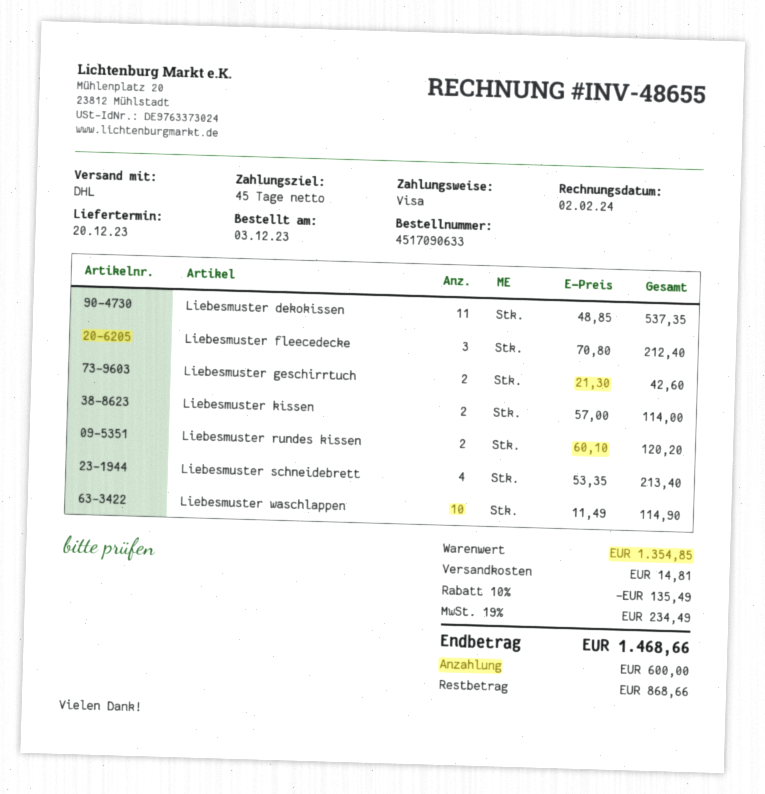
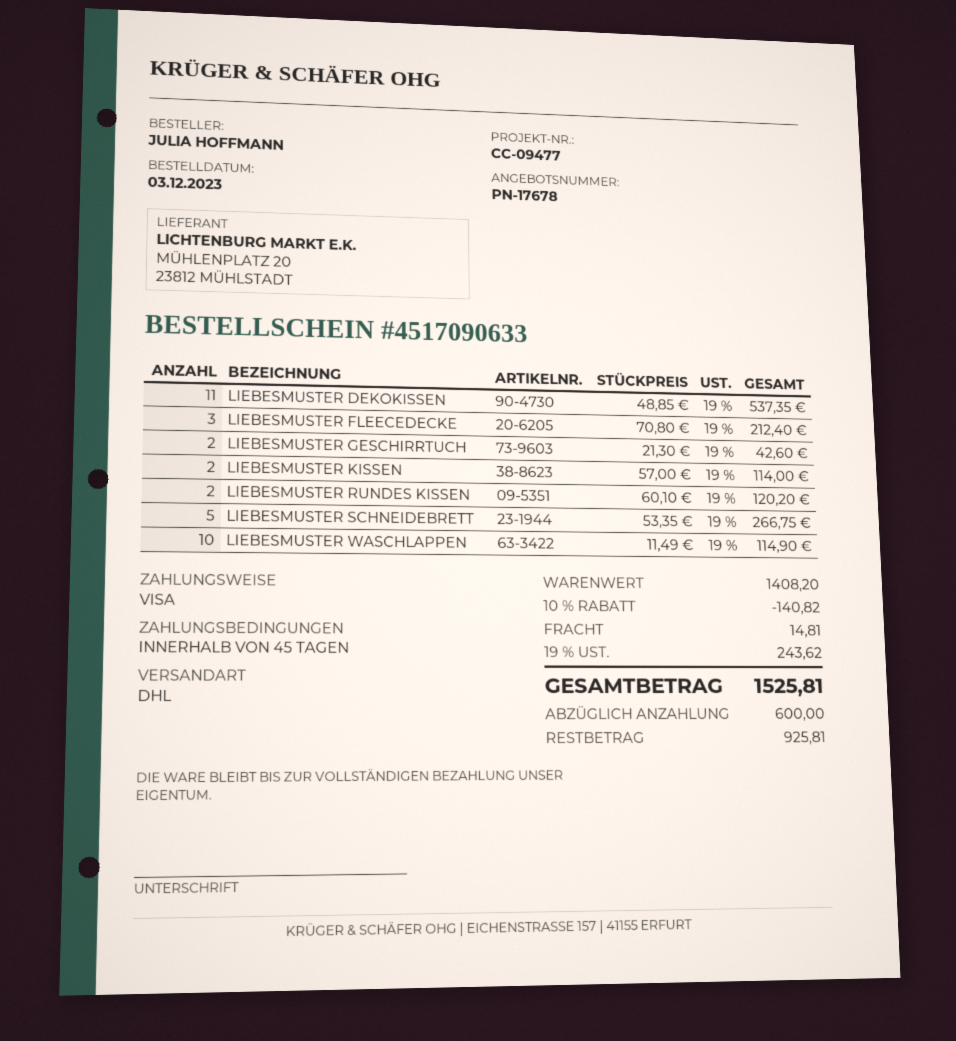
Liebesmuster schneidebrett: 4 x 53.35 = 213.40 -> 5 x 53.35 = 266.75
subtotal: 1354.85 -> 1408.20
discount: 10% = 135.49 -> 10% = 140.82
tax: 19% = 234.49 -> 19% = 243.62
total: 1468.66 -> 1525.81
balance: 868.66 -> 925.81

